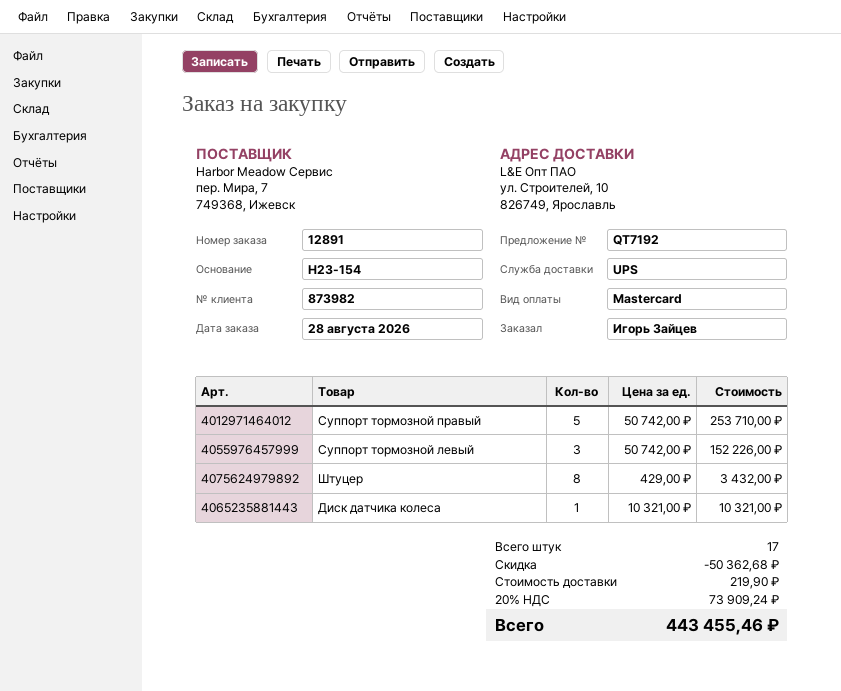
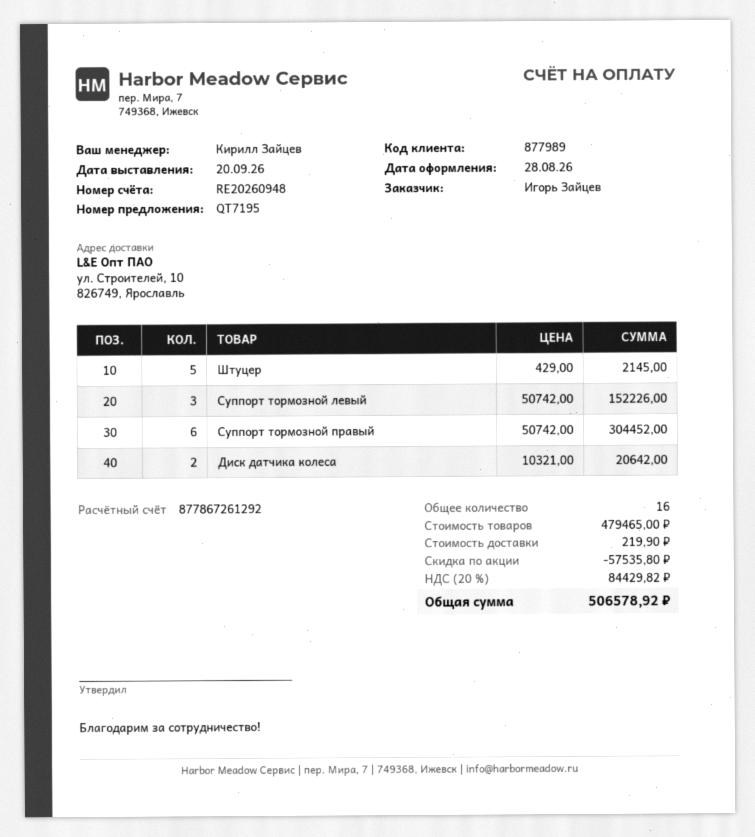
quote number: QT7192 -> QT7195
customer number: 873982 -> 877989
Суппорт тормозной правый: 5 x 50742.00 = 253710.00 -> 6 x 50742.00 = 304452.00
Штуцер: 8 x 429.00 = 3432.00 -> 5 x 429.00 = 2145.00
Диск датчика колеса: 1 x 10321.00 = 10321.00 -> 2 x 10321.00 = 20642.00
total quantity: 17 -> 16
discount: 50362.68 -> 57535.80
tax: 20% = 73909.24 -> 20% = 84429.82
total: 443455.46 -> 506578.92

